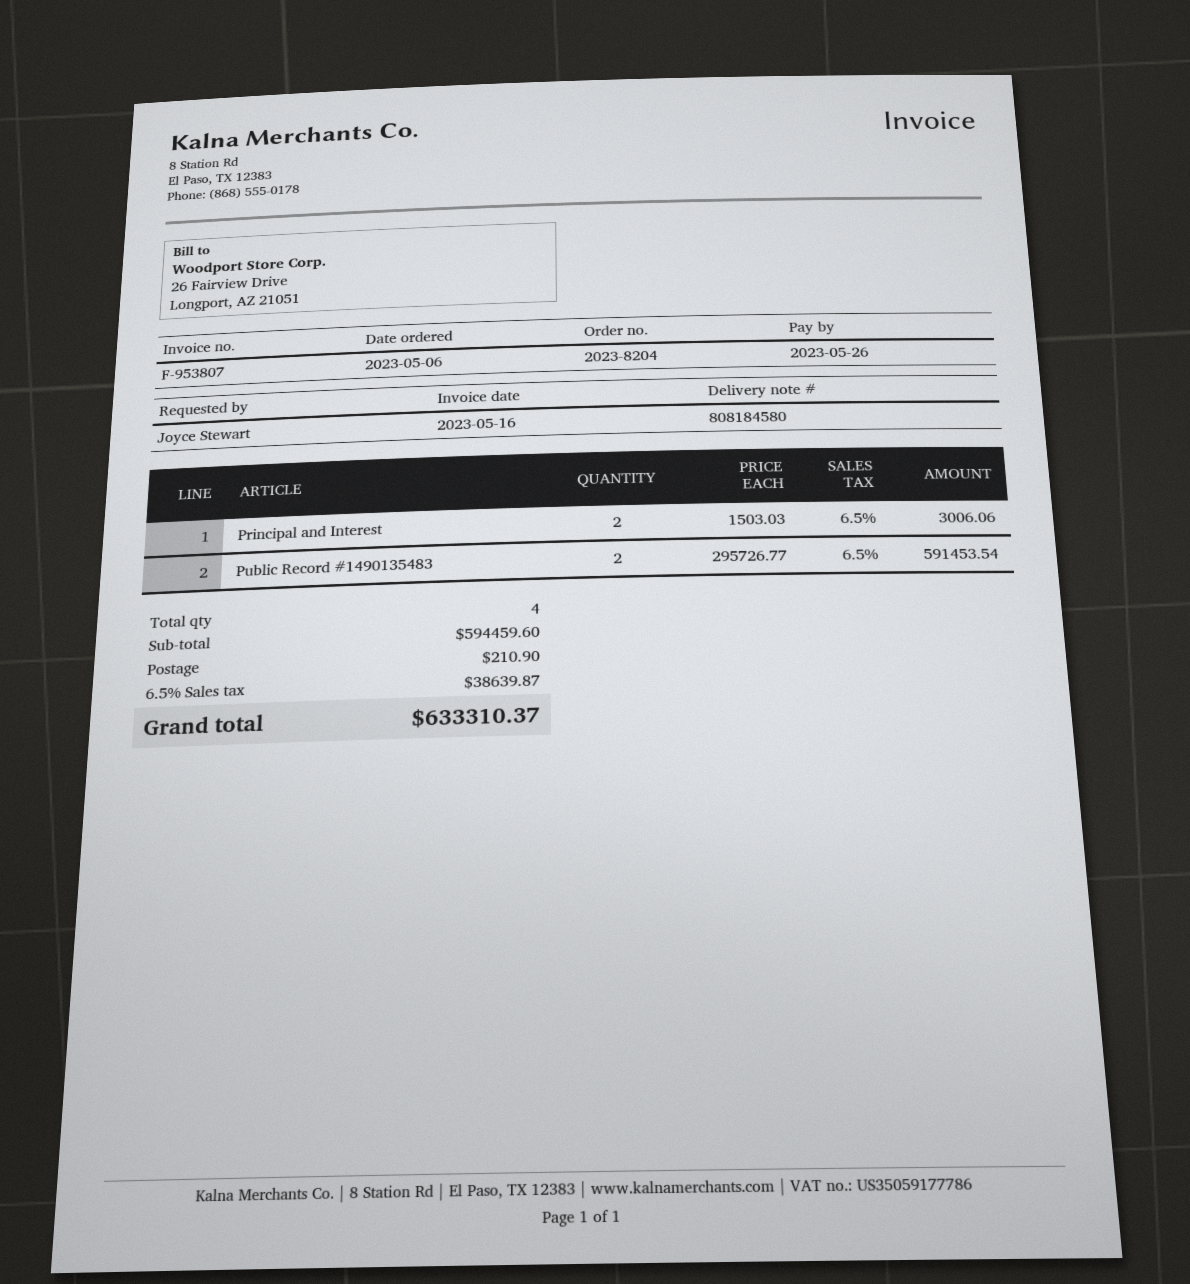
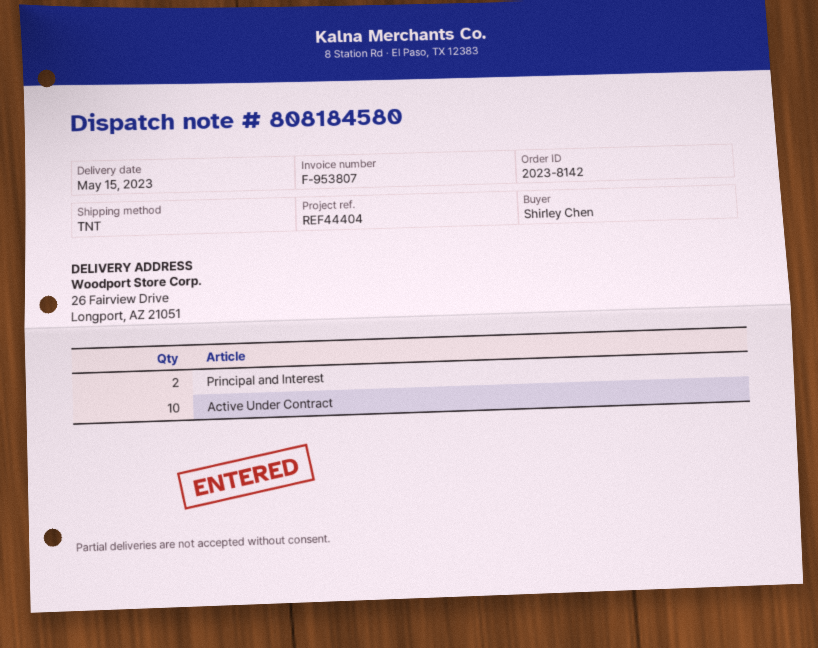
order number: 2023-8204 -> 2023-8142
ordered by: Joyce Stewart -> Shirley Chen
Public Record #1490135483: 2 -> none
Active Under Contract: none -> 10

